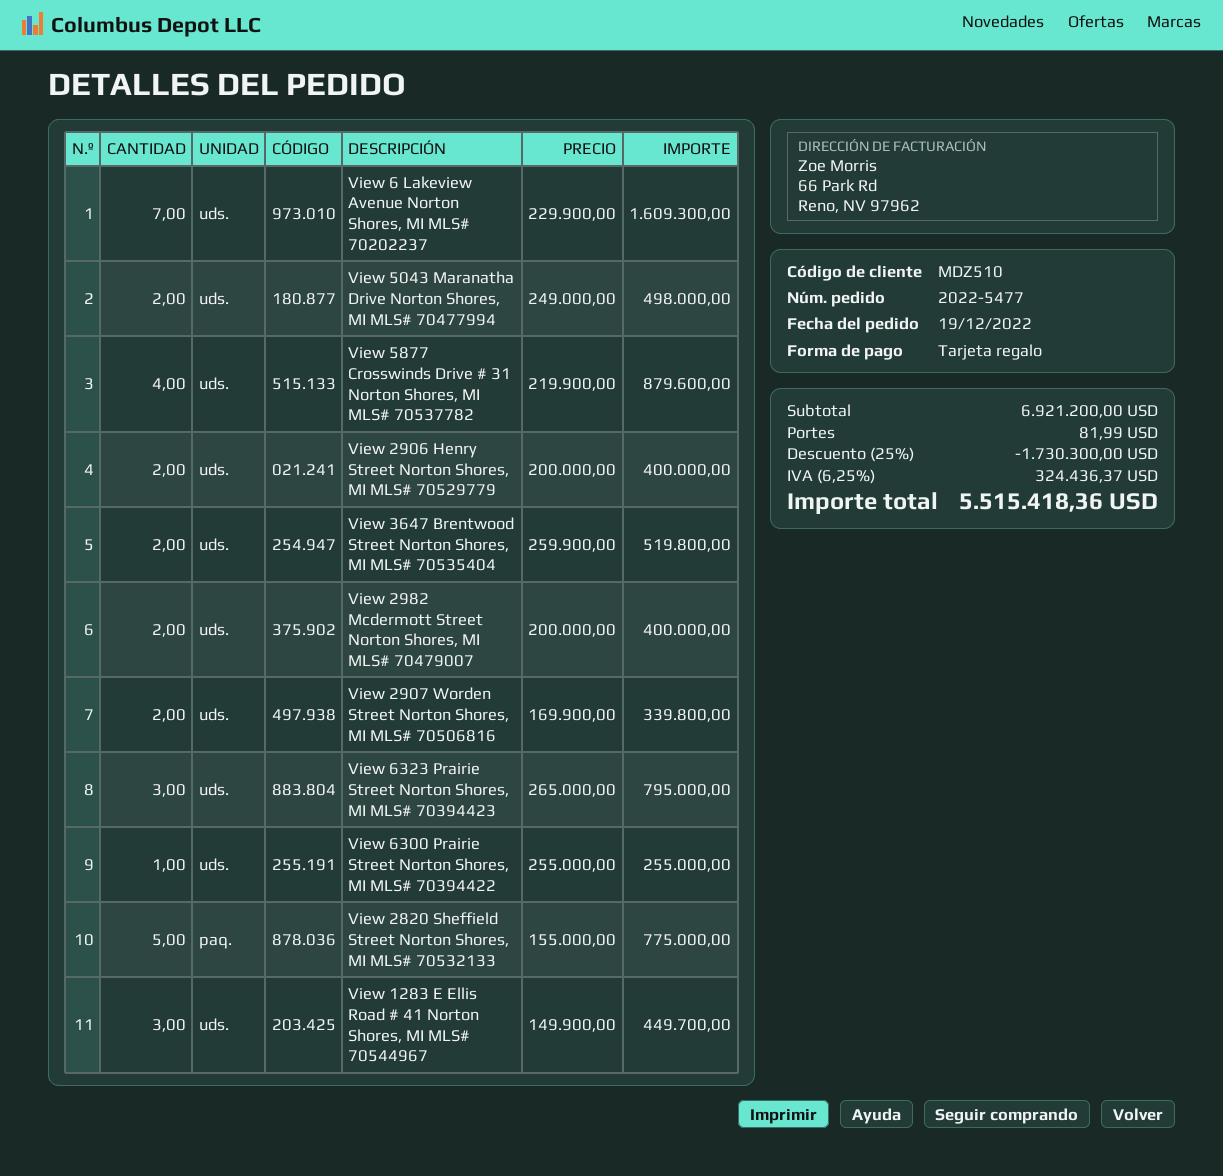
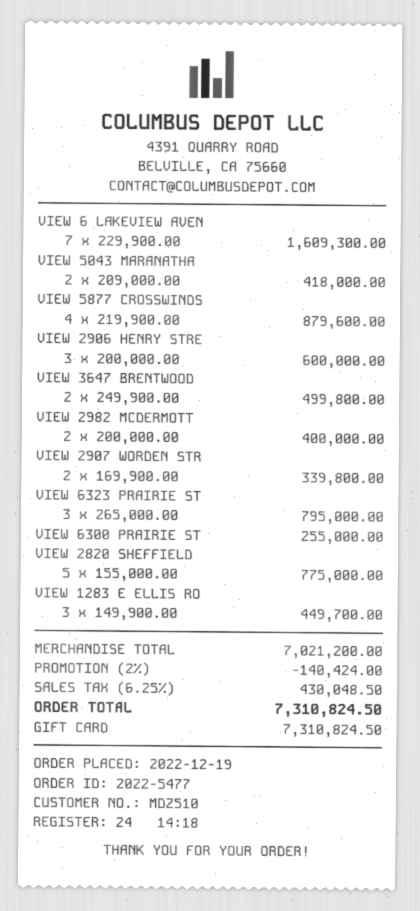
View 5043 Maranatha Drive Norton Shores, MI MLS# 70477994: 2 x 249000.00 = 498000.00 -> 2 x 209000.00 = 418000.00
View 2906 Henry Street Norton Shores, MI MLS# 70529779: 2 x 200000.00 = 400000.00 -> 3 x 200000.00 = 600000.00
View 3647 Brentwood Street Norton Shores, MI MLS# 70535404: 2 x 259900.00 = 519800.00 -> 2 x 249900.00 = 499800.00
subtotal: 6921200.00 -> 7021200.00
discount: 25% = 1730300.00 -> 2% = 140424.00
shipping: 81.99 -> none
tax: 6.25% = 324436.37 -> 6.25% = 430048.50
total: 5515418.36 -> 7310824.50

